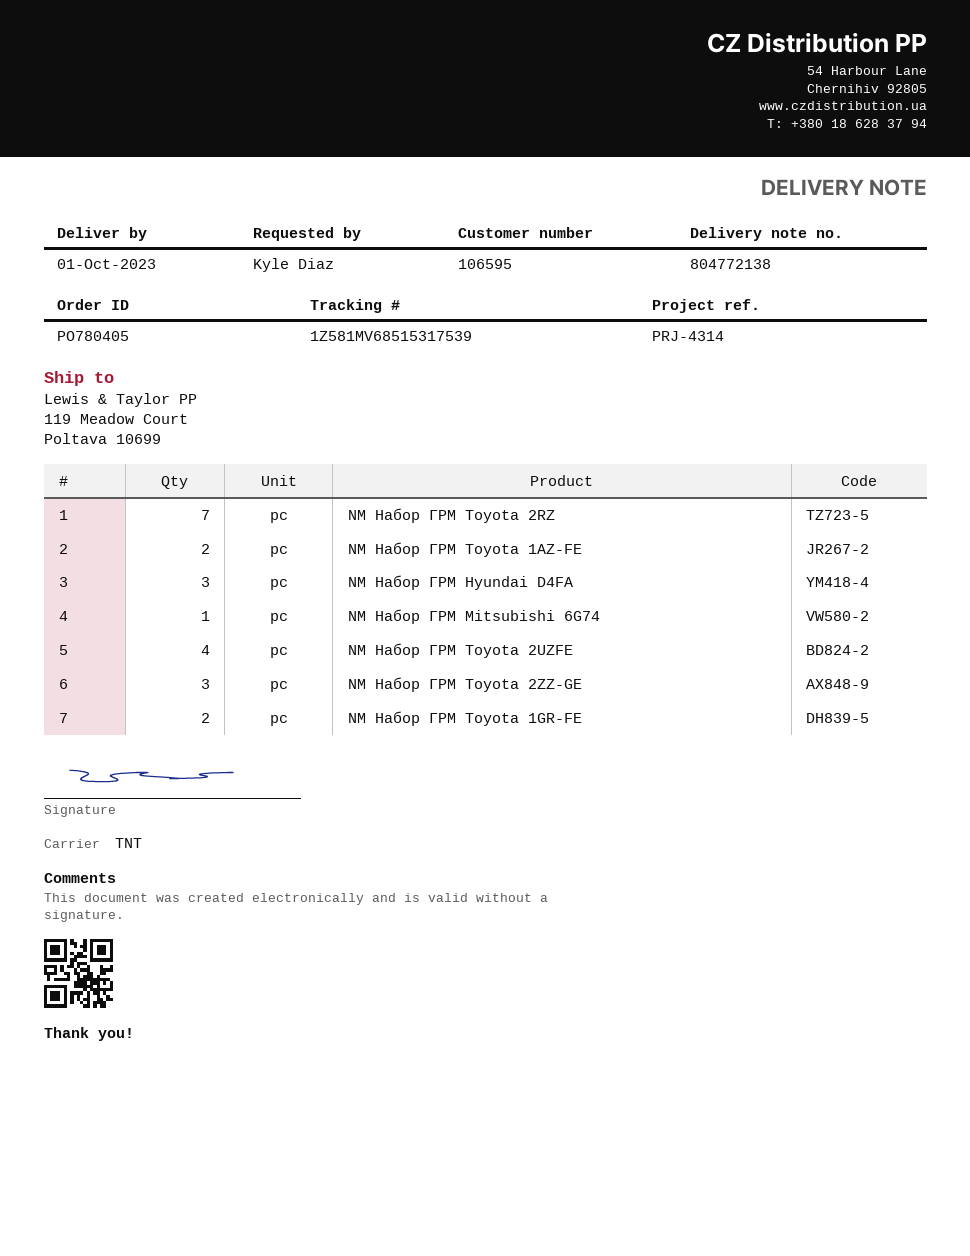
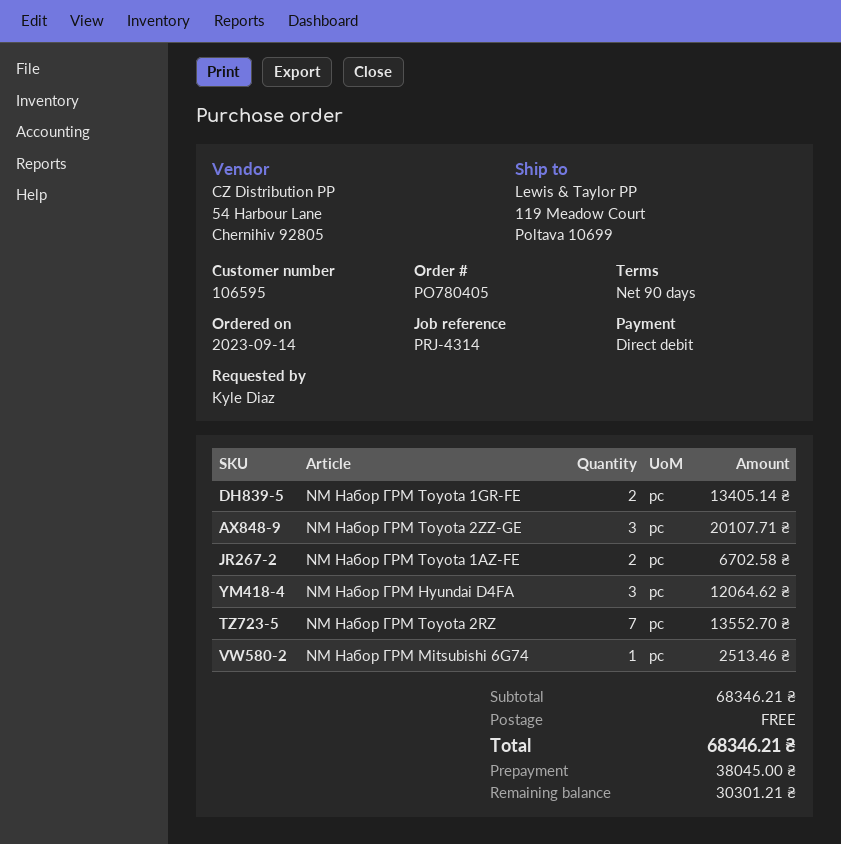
NM Набор ГРМ Toyota 2UZFE: 4 -> none

